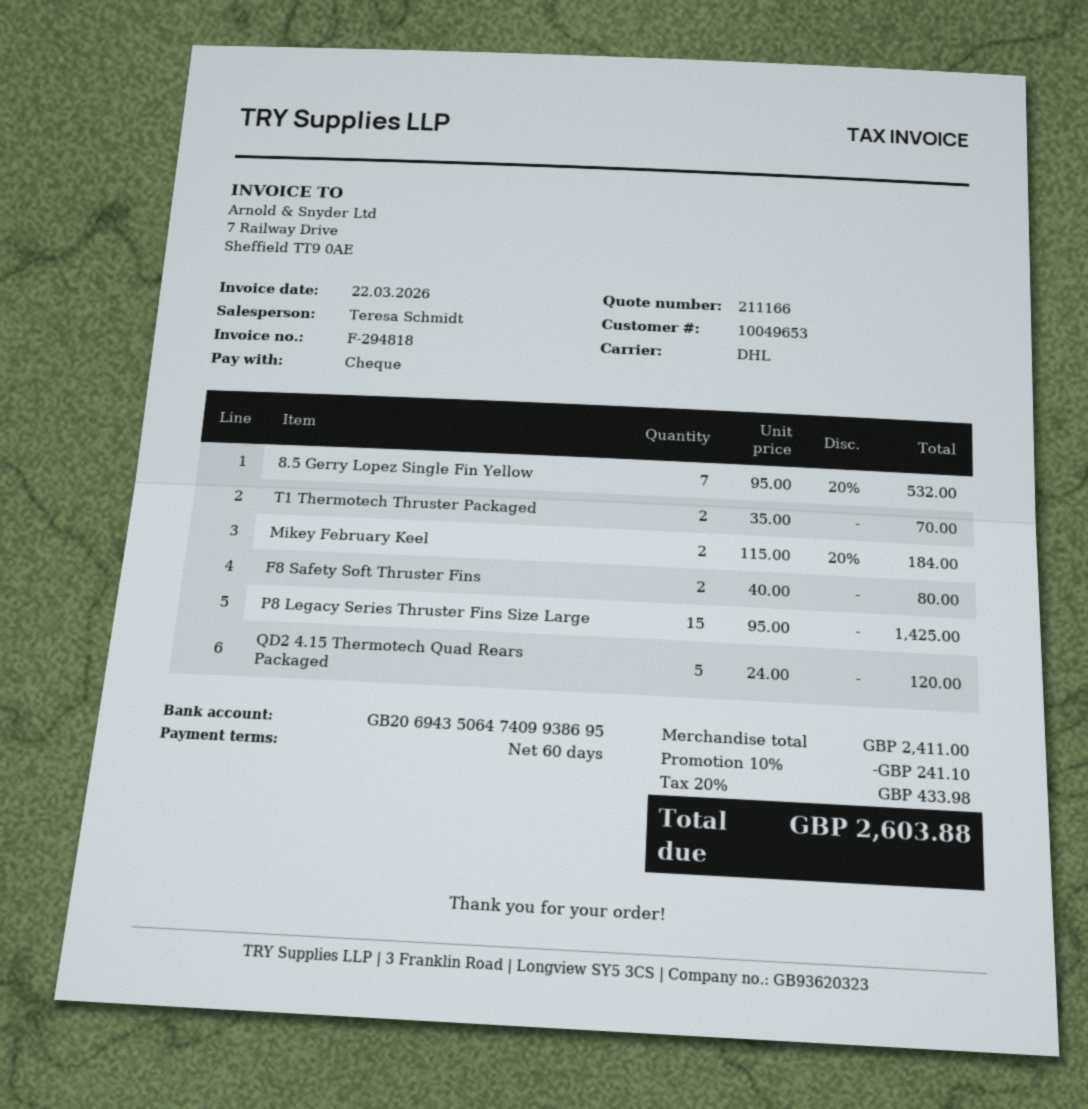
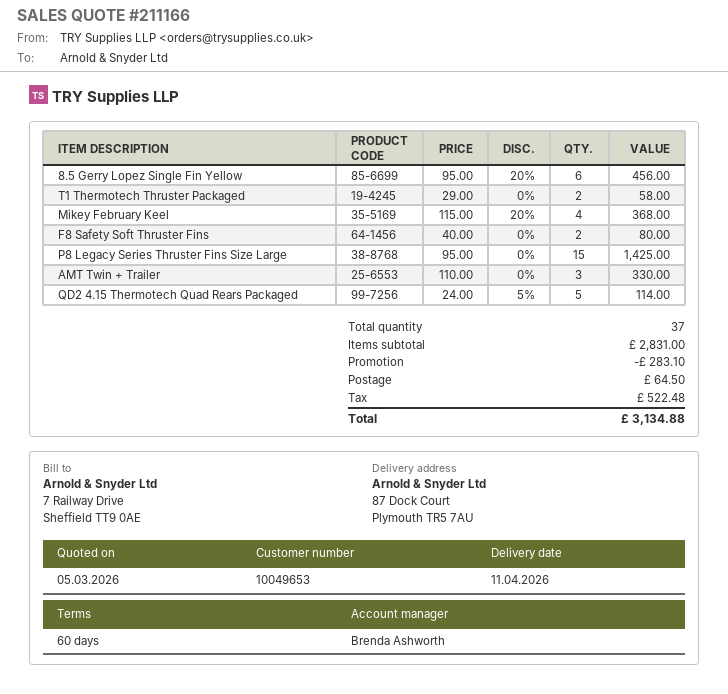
sales rep: Teresa Schmidt -> Brenda Ashworth
8.5 Gerry Lopez Single Fin Yellow: 7 x 95.00 - 20% = 532.00 -> 6 x 95.00 - 20% = 456.00
T1 Thermotech Thruster Packaged: 2 x 35.00 = 70.00 -> 2 x 29.00 = 58.00
Mikey February Keel: 2 x 115.00 - 20% = 184.00 -> 4 x 115.00 - 20% = 368.00
QD2 4.15 Thermotech Quad Rears Packaged: 5 x 24.00 = 120.00 -> 5 x 24.00 - 5% = 114.00
AMT Twin + Trailer: none -> 3 x 110.00 = 330.00
subtotal: 2411.00 -> 2831.00
discount: 241.10 -> 283.10
shipping: none -> 64.50
tax: 433.98 -> 522.48
total: 2603.88 -> 3134.88

